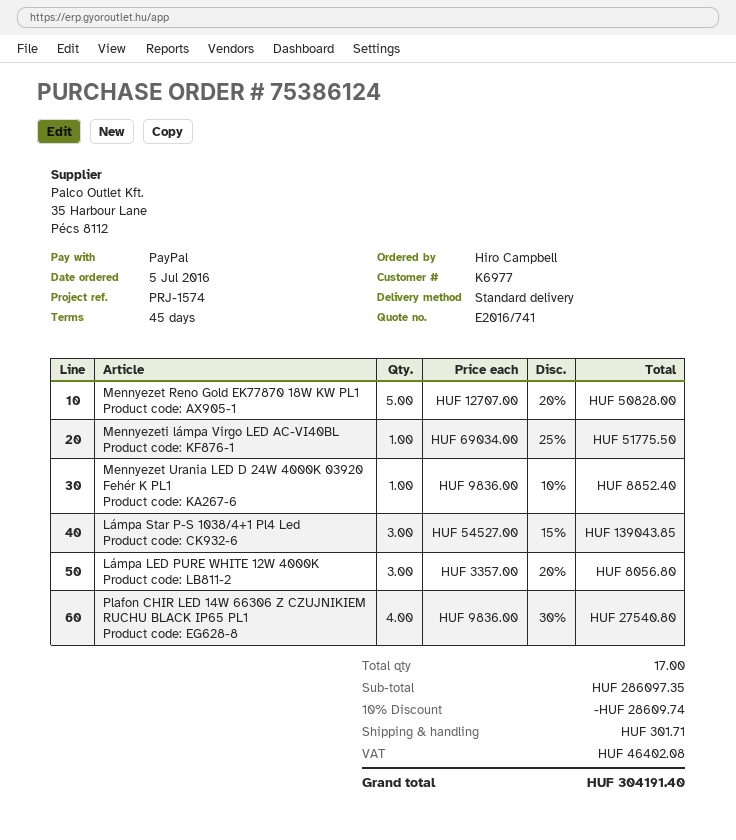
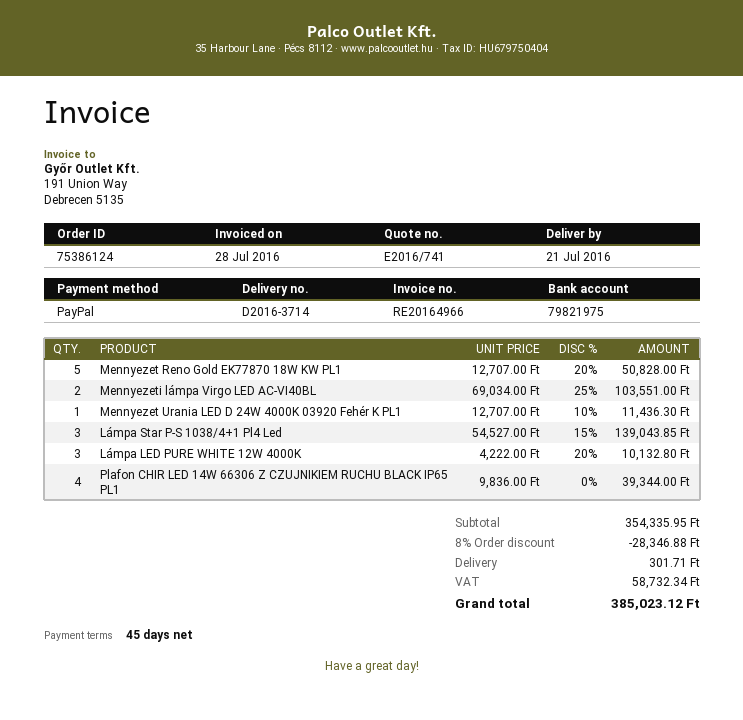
Mennyezeti lámpa Virgo LED AC-VI40BL: 1 x 69034.00 - 25% = 51775.50 -> 2 x 69034.00 - 25% = 103551.00
Mennyezet Urania LED D 24W 4000K 03920 Fehér K PL1: 1 x 9836.00 - 10% = 8852.40 -> 1 x 12707.00 - 10% = 11436.30
Lámpa LED PURE WHITE 12W 4000K: 3 x 3357.00 - 20% = 8056.80 -> 3 x 4222.00 - 20% = 10132.80
Plafon CHIR LED 14W 66306 Z CZUJNIKIEM RUCHU BLACK IP65 PL1: 4 x 9836.00 - 30% = 27540.80 -> 4 x 9836.00 = 39344.00
subtotal: 286097.35 -> 354335.95
discount: 10% = 28609.74 -> 8% = 28346.88
tax: 46402.08 -> 58732.34
total: 304191.40 -> 385023.12

